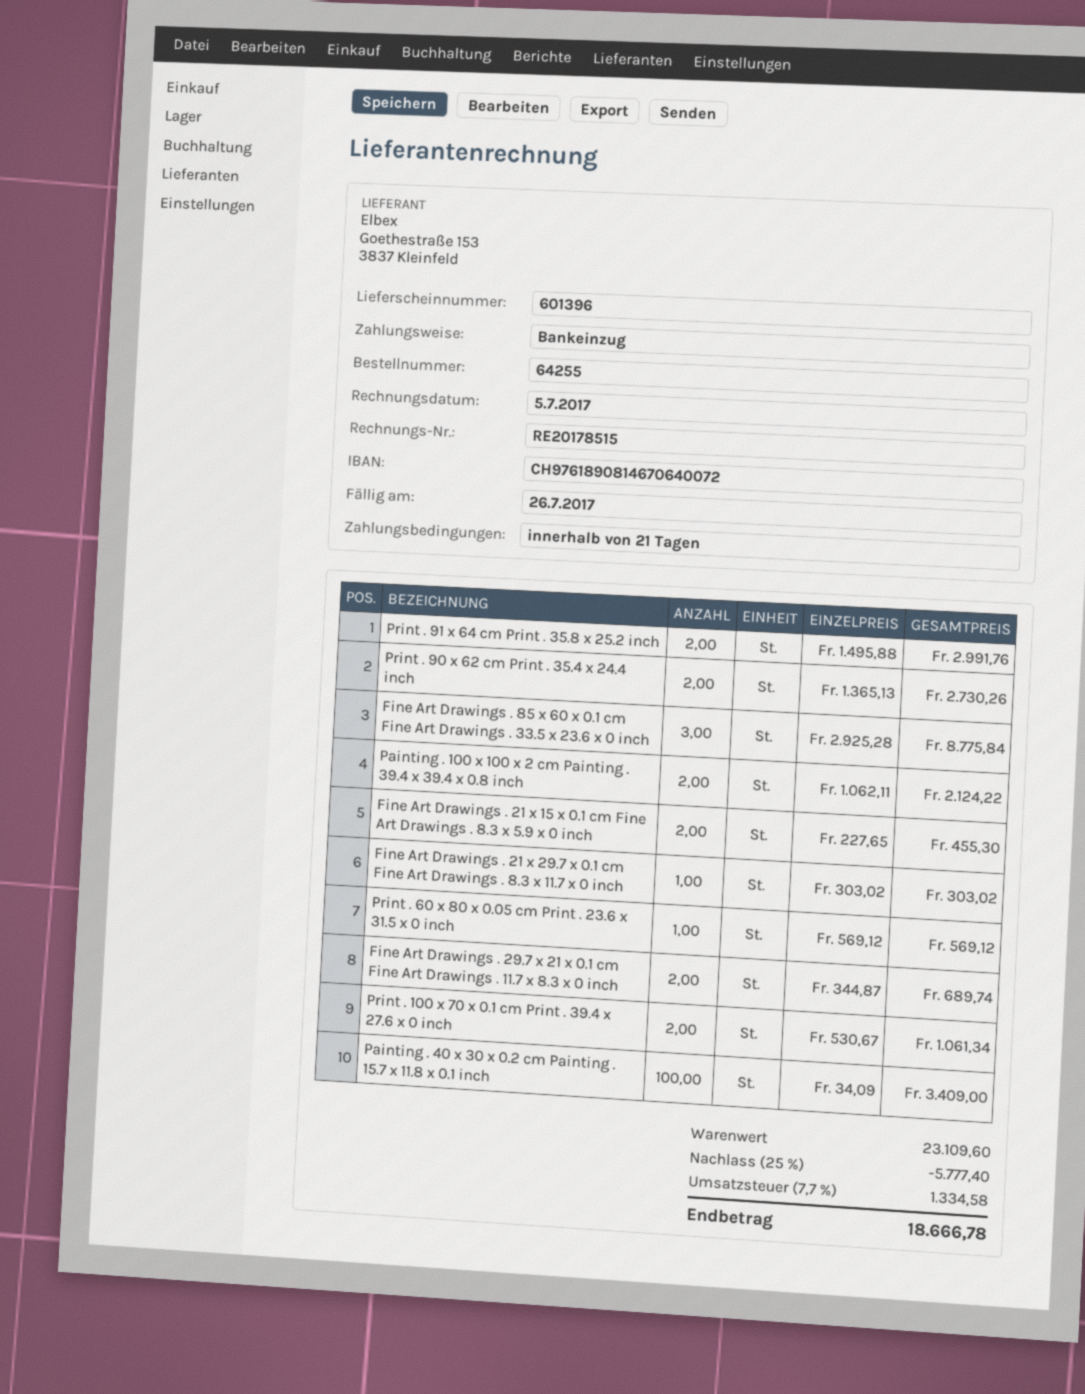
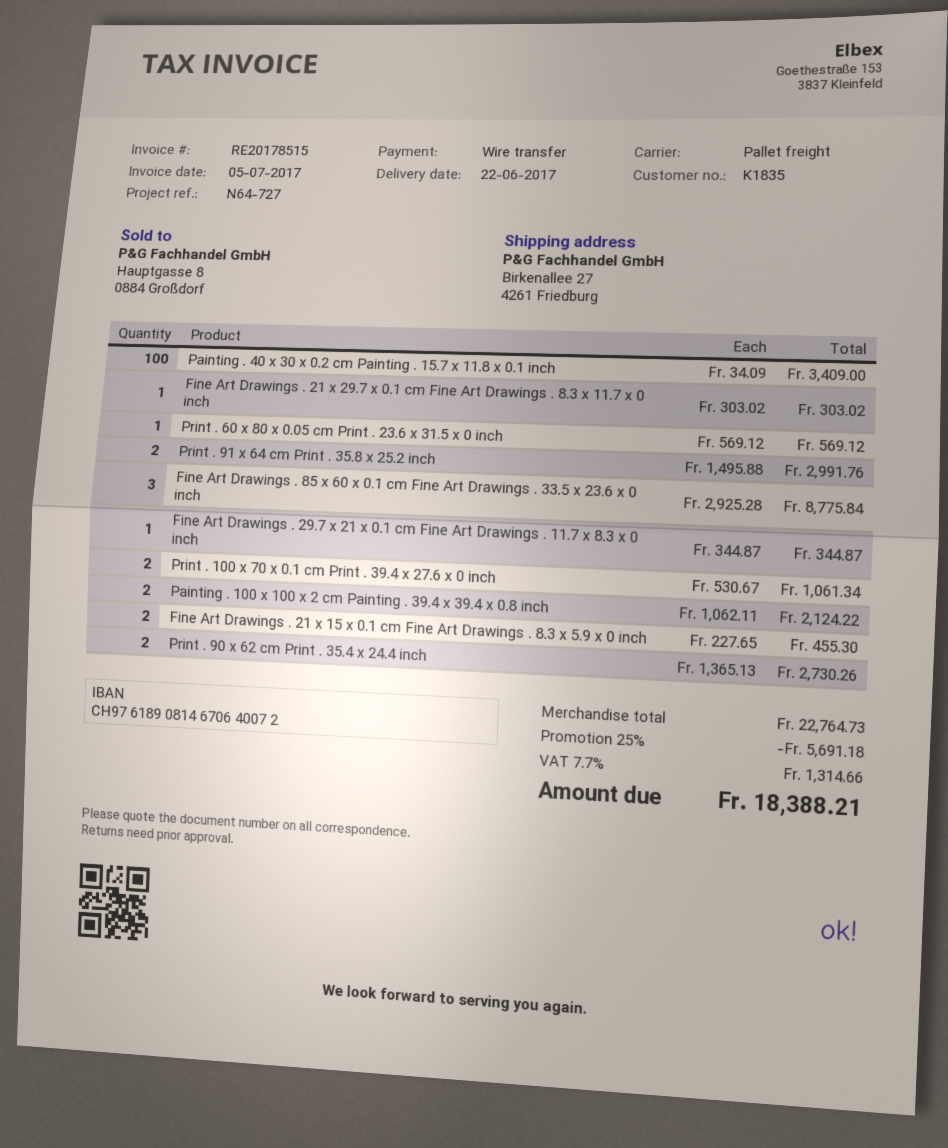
payment method: direct debit -> bank transfer
Fine Art Drawings . 29.7 x 21 x 0.1 cm Fine Art Drawings . 11.7 x 8.3 x 0 inch: 2 x 344.87 = 689.74 -> 1 x 344.87 = 344.87
subtotal: 23109.60 -> 22764.73
discount: 25% = 5777.40 -> 25% = 5691.18
tax: 7.7% = 1334.58 -> 7.7% = 1314.66
total: 18666.78 -> 18388.21

